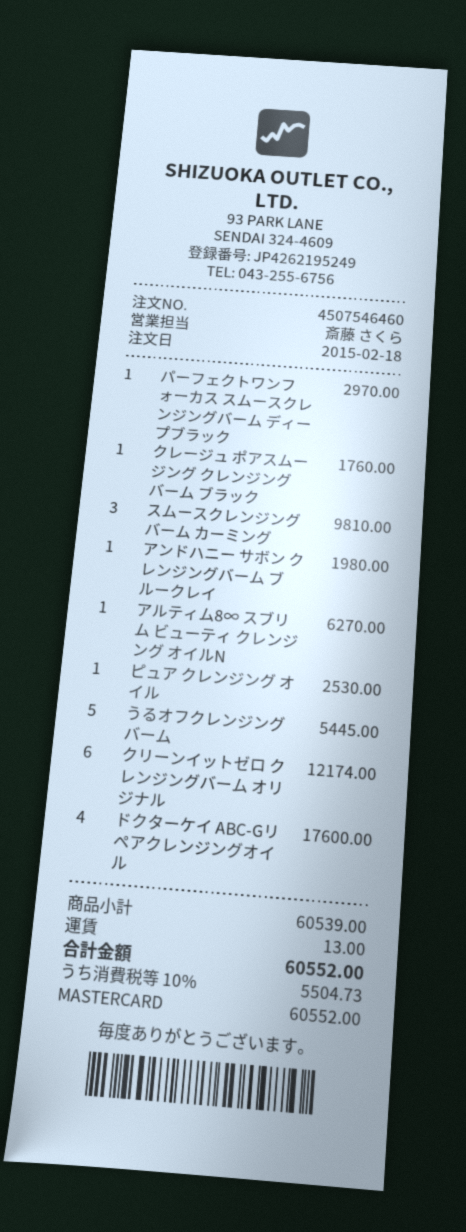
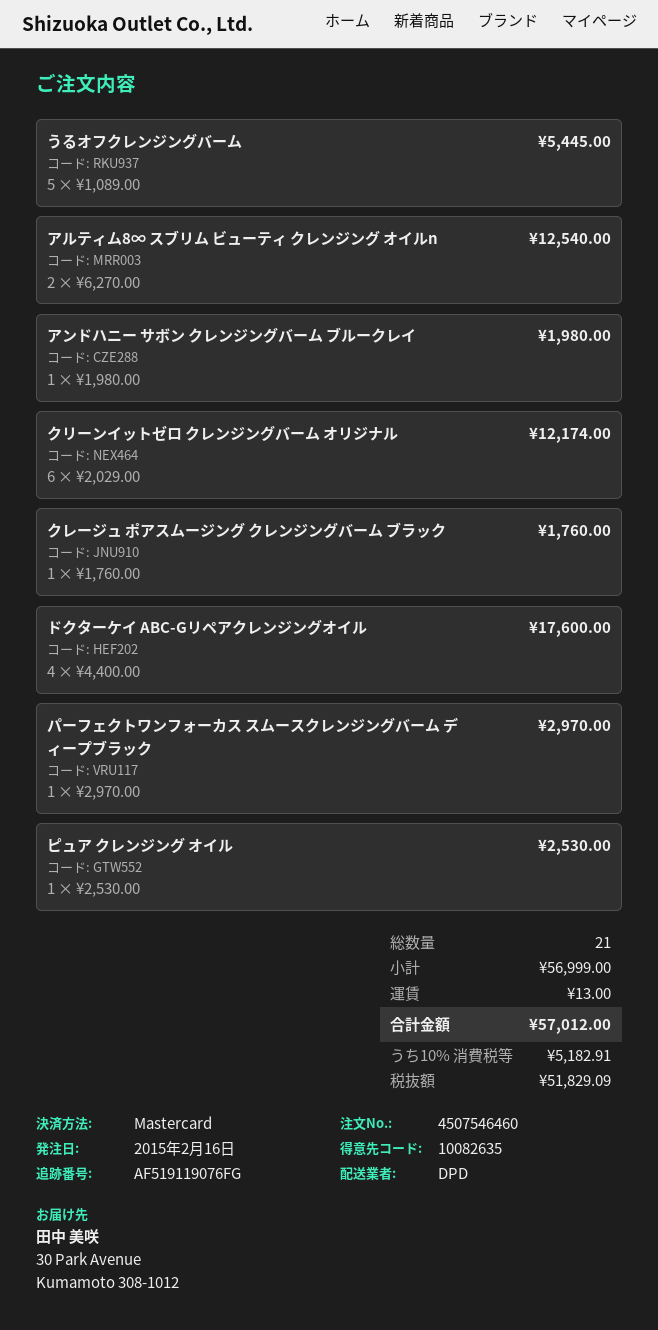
order date: 2015-02-18 -> 2015-02-16
スムースクレンジングバーム カーミング: 3 for 9810.00 -> none
アルティム8∞ スブリム ビューティ クレンジング オイルN: 1 for 6270.00 -> 2 for 12540.00
subtotal: 60539.00 -> 56999.00
tax: 10% = 5504.73 -> 10% = 5182.91
total: 60552.00 -> 57012.00

